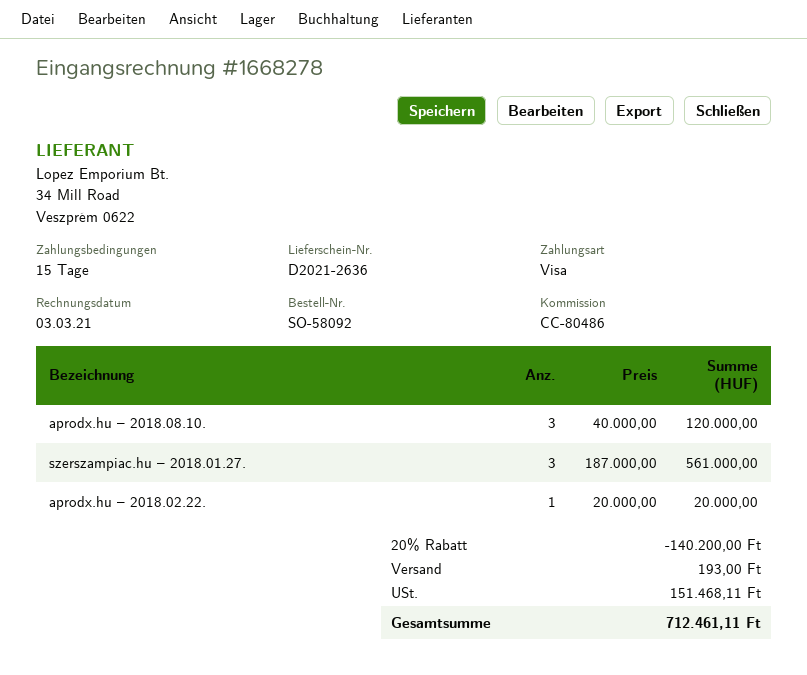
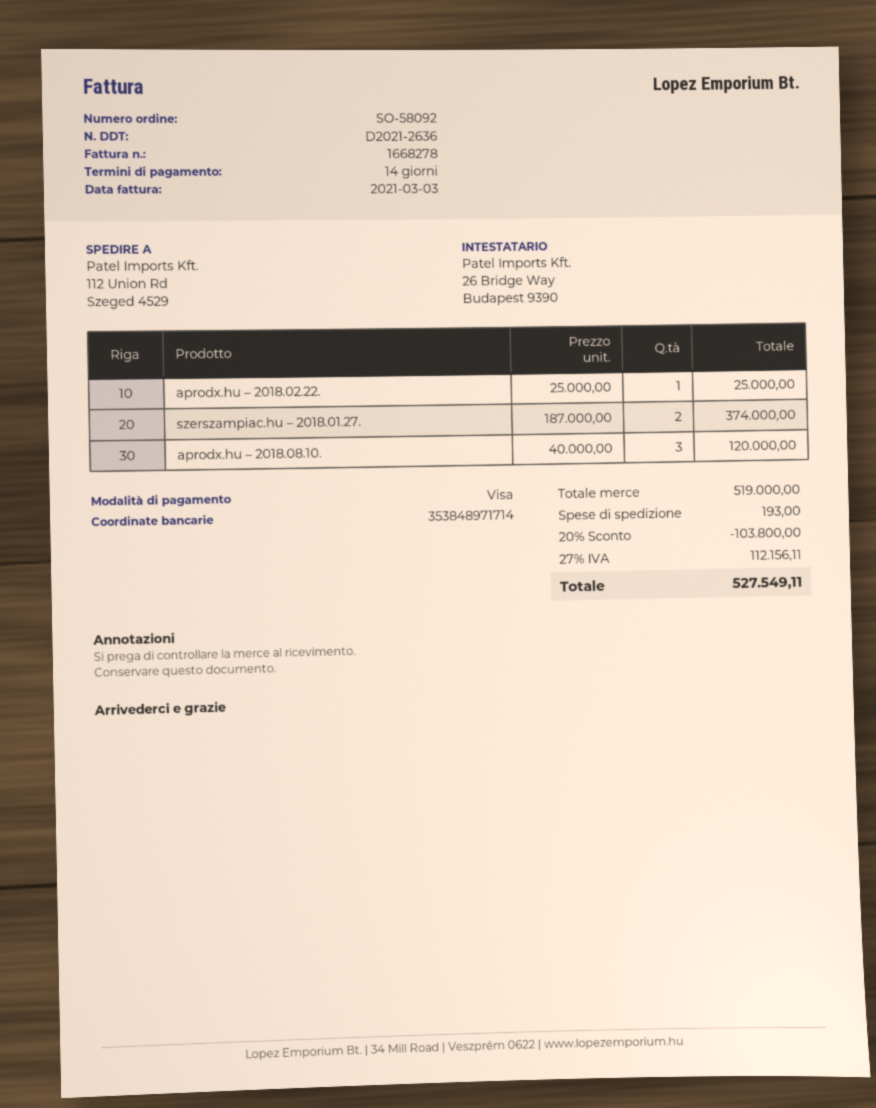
payment terms: 15 days -> 14 days
szerszampiac.hu – 2018.01.27.: 3 x 187000.00 = 561000.00 -> 2 x 187000.00 = 374000.00
aprodx.hu – 2018.02.22.: 1 x 20000.00 = 20000.00 -> 1 x 25000.00 = 25000.00
discount: 20% = 140200.00 -> 20% = 103800.00
tax: 151468.11 -> 112156.11
total: 712461.11 -> 527549.11

